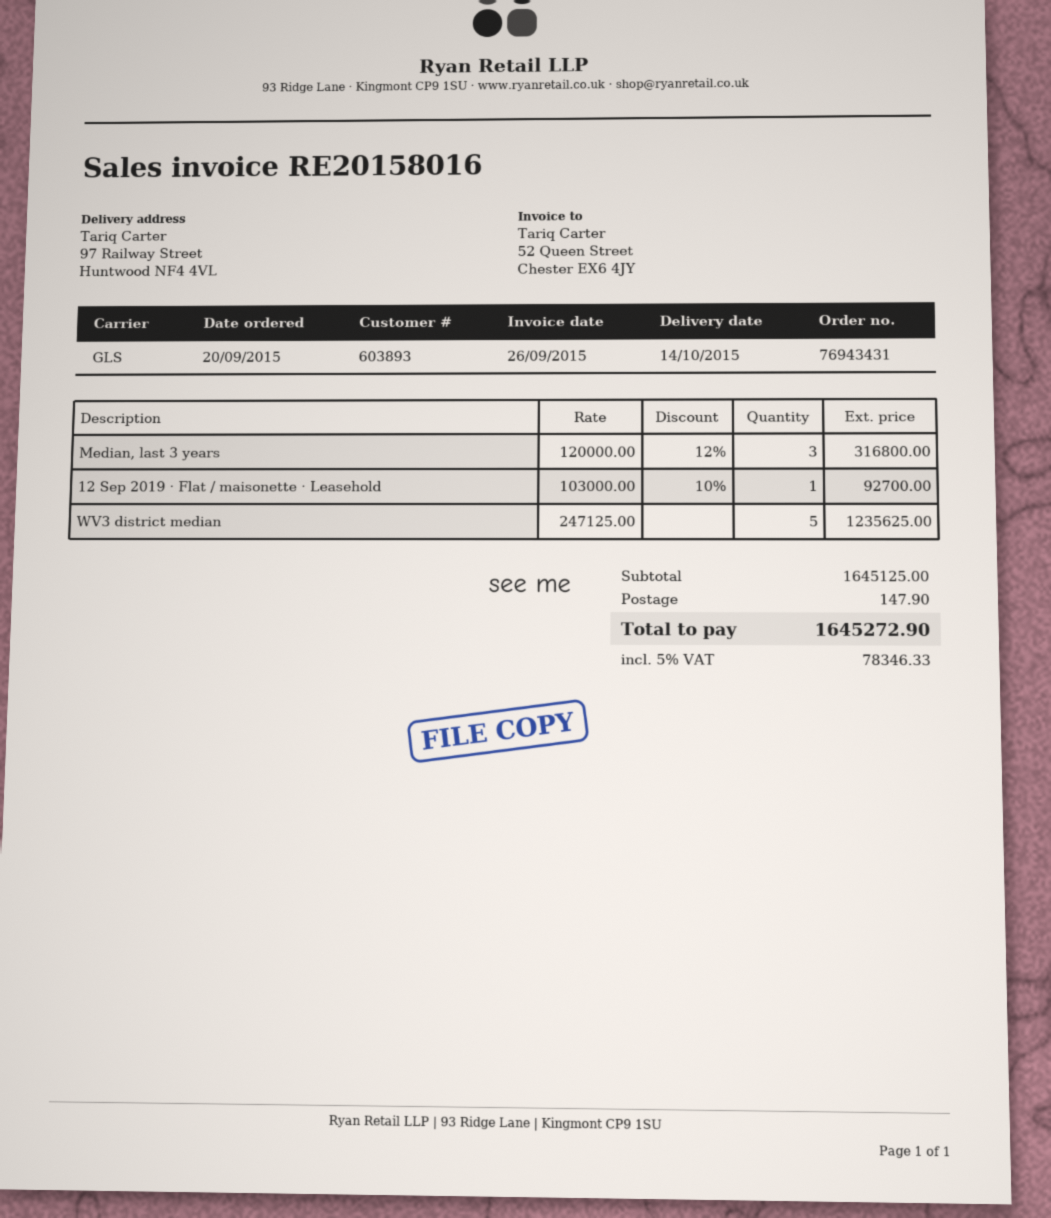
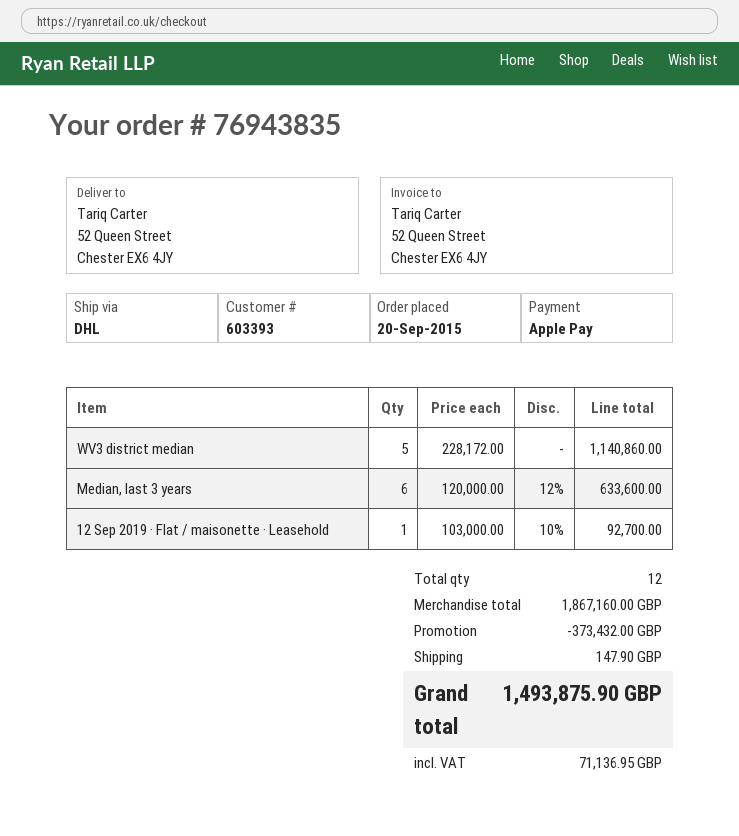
order number: 76943431 -> 76943835
customer number: 603893 -> 603393
shipping method: GLS -> DHL
ship to: 97 Railway Street, Huntwood NF4 4VL -> 52 Queen Street, Chester EX6 4JY
Median, last 3 years: 3 x 120000.00 - 12% = 316800.00 -> 6 x 120000.00 - 12% = 633600.00
WV3 district median: 5 x 247125.00 = 1235625.00 -> 5 x 228172.00 = 1140860.00
subtotal: 1645125.00 -> 1867160.00
discount: none -> 373432.00
tax: 78346.33 -> 71136.95
total: 1645272.90 -> 1493875.90

